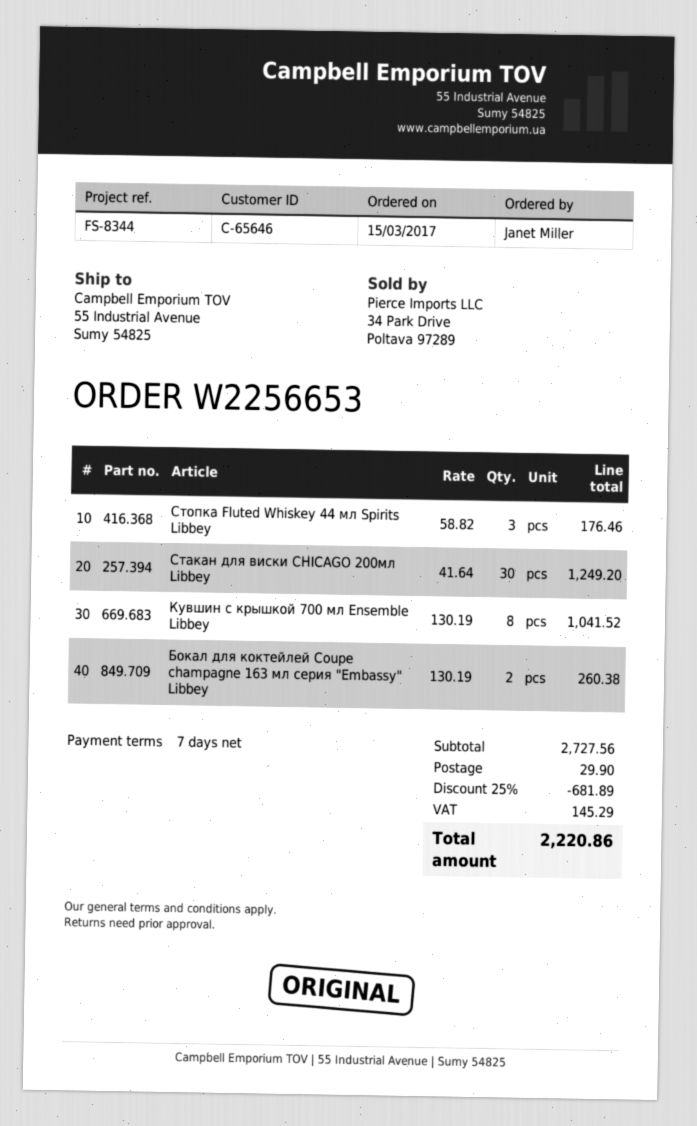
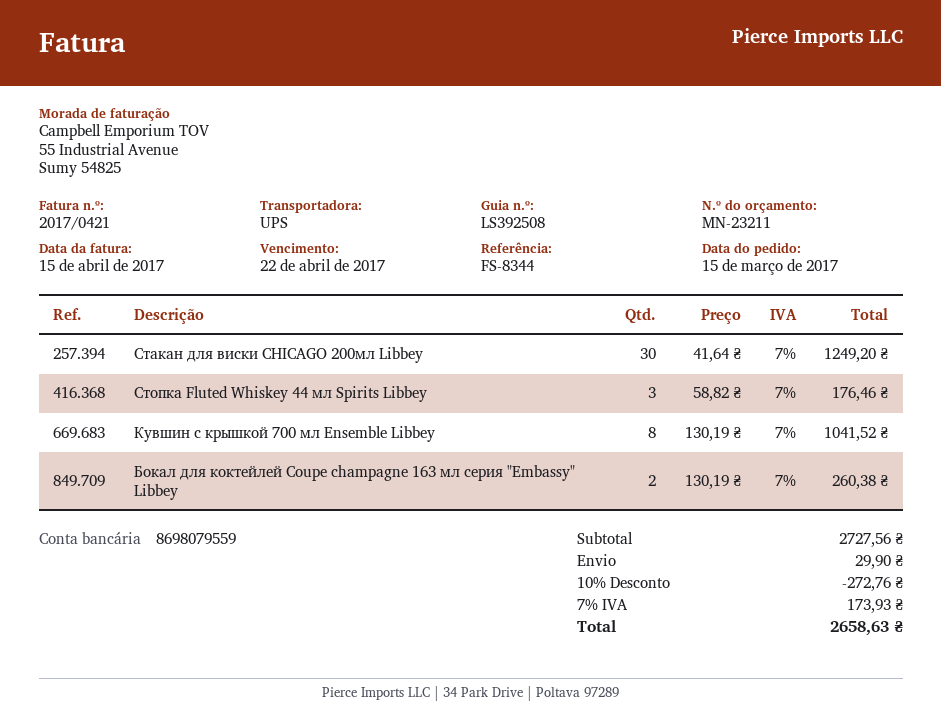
discount: 25% = 681.89 -> 10% = 272.76
tax: 145.29 -> 173.93
total: 2220.86 -> 2658.63

